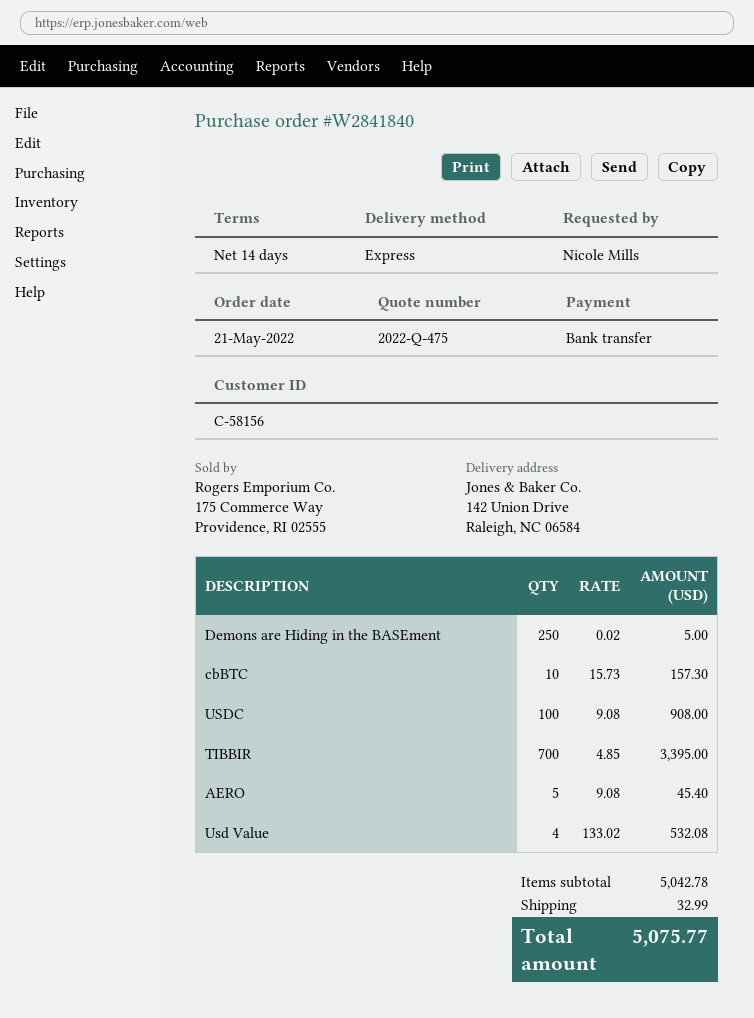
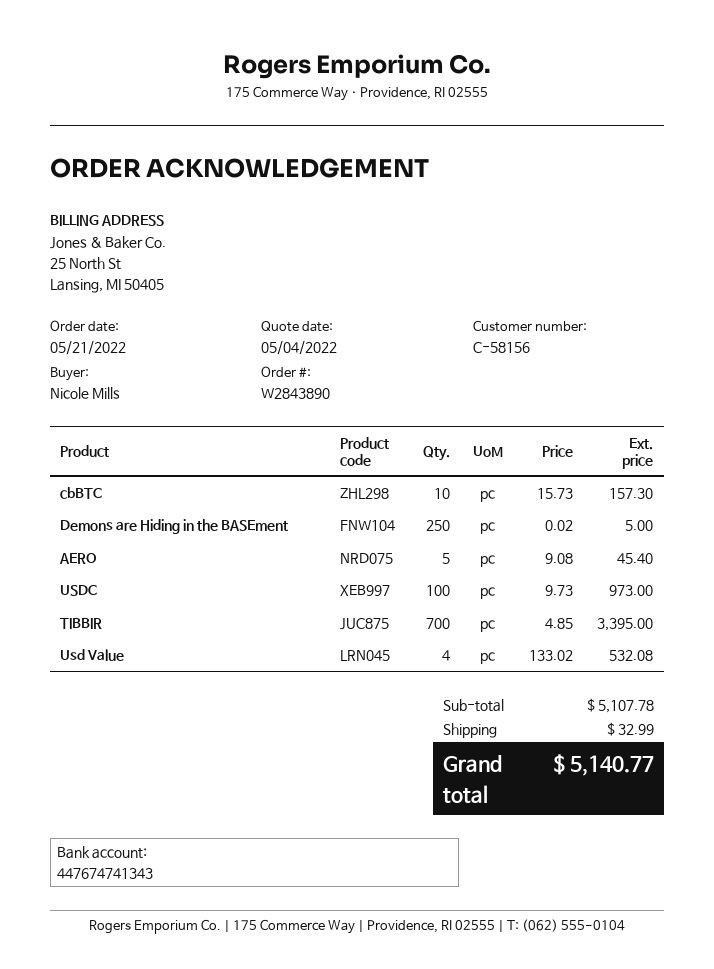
order number: W2841840 -> W2843890
USDC: 100 x 9.08 = 908.00 -> 100 x 9.73 = 973.00
subtotal: 5042.78 -> 5107.78
total: 5075.77 -> 5140.77

